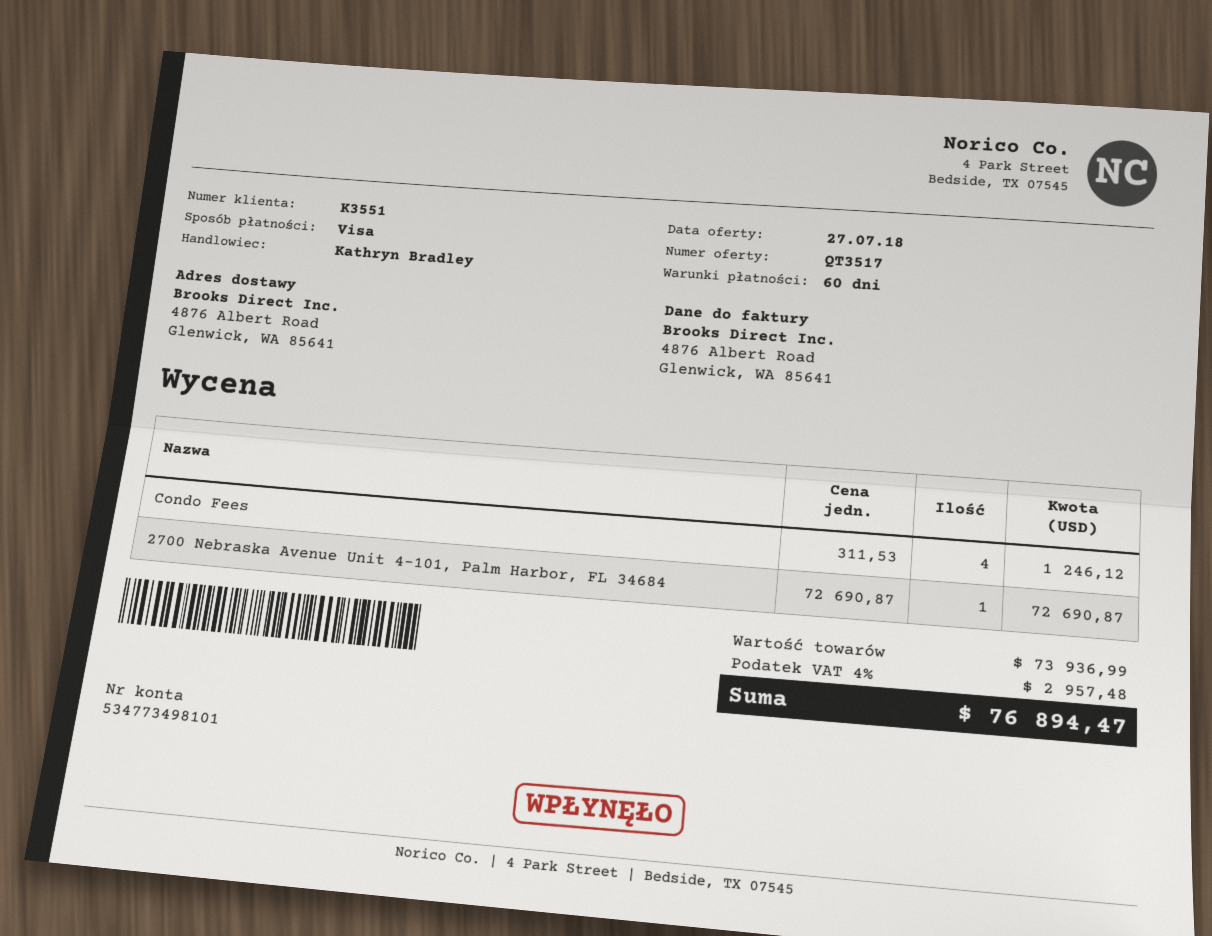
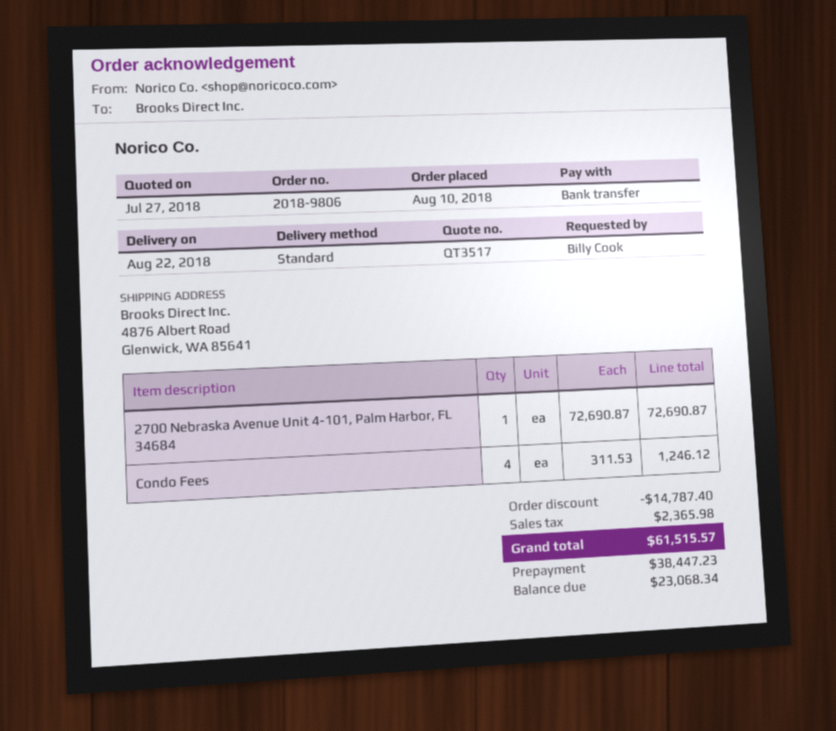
payment method: Visa -> bank transfer
discount: none -> 14787.40
tax: 2957.48 -> 2365.98
total: 76894.47 -> 61515.57

